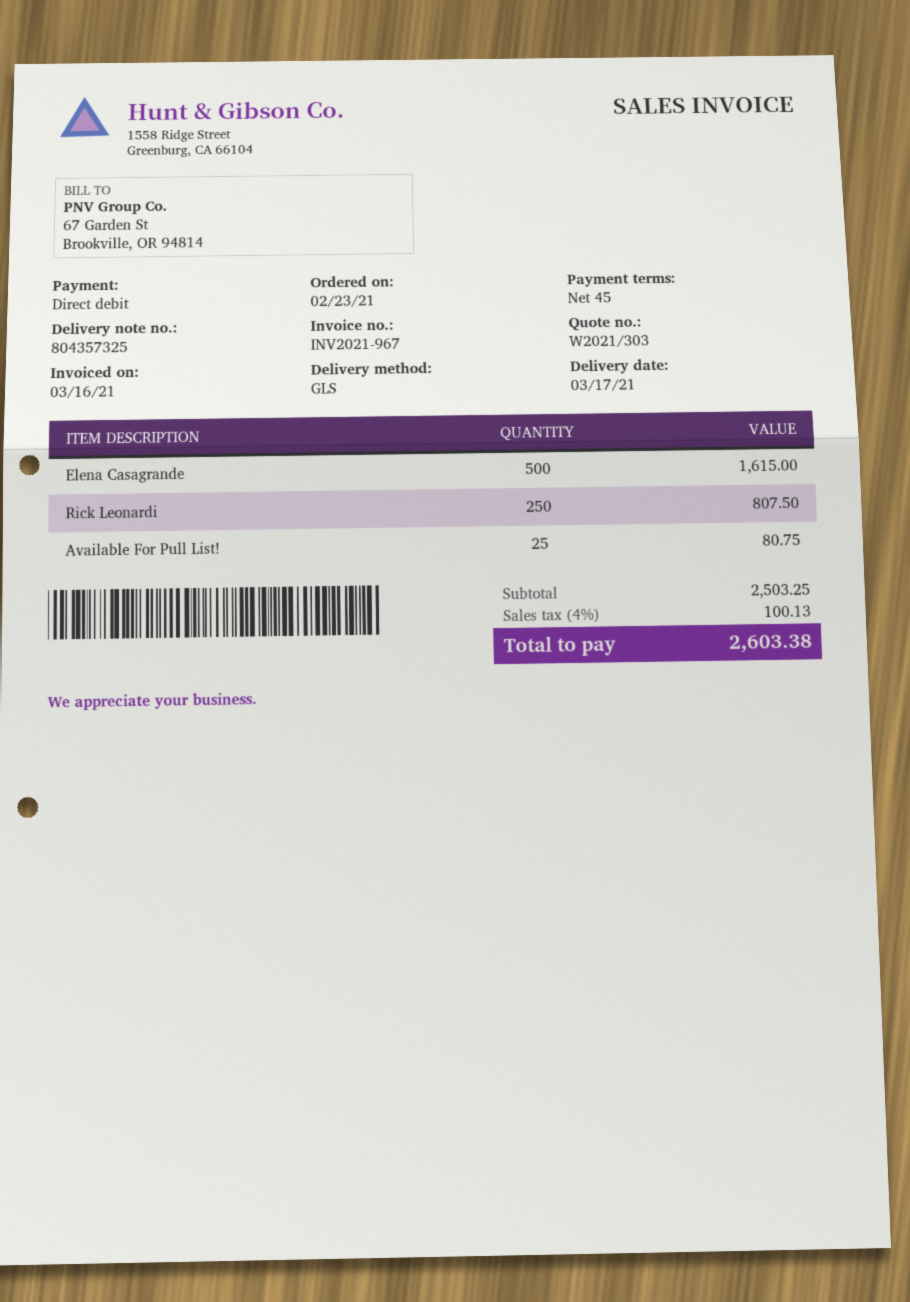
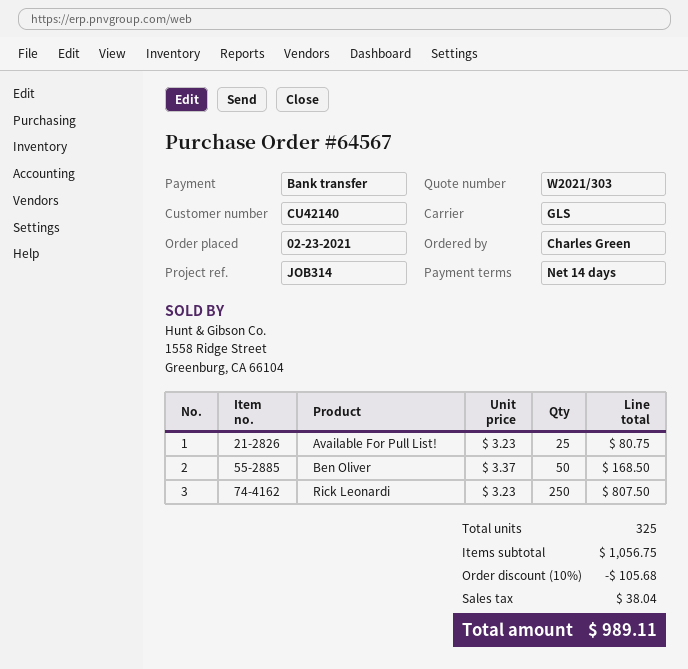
payment terms: 45 days -> 14 days
payment method: direct debit -> bank transfer
Elena Casagrande: 500 for 1615.00 -> none
Ben Oliver: none -> 50 for 168.50
subtotal: 2503.25 -> 1056.75
discount: none -> 10% = 105.68
tax: 100.13 -> 38.04
total: 2603.38 -> 989.11

